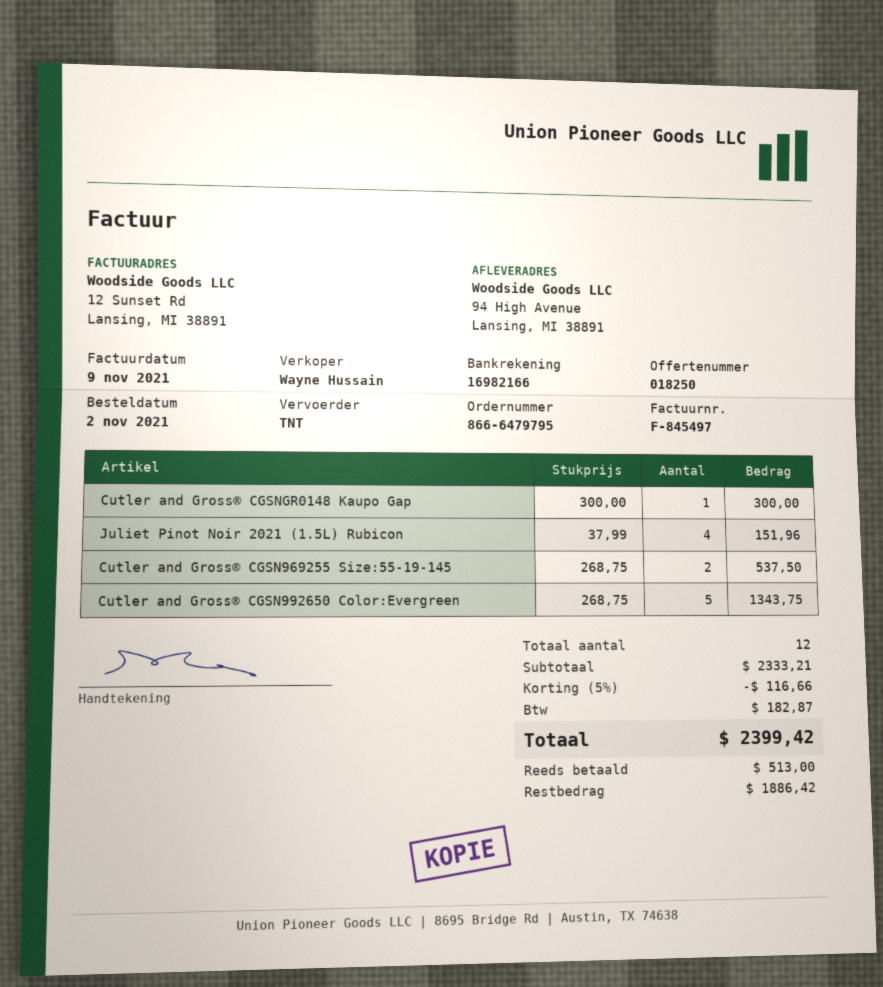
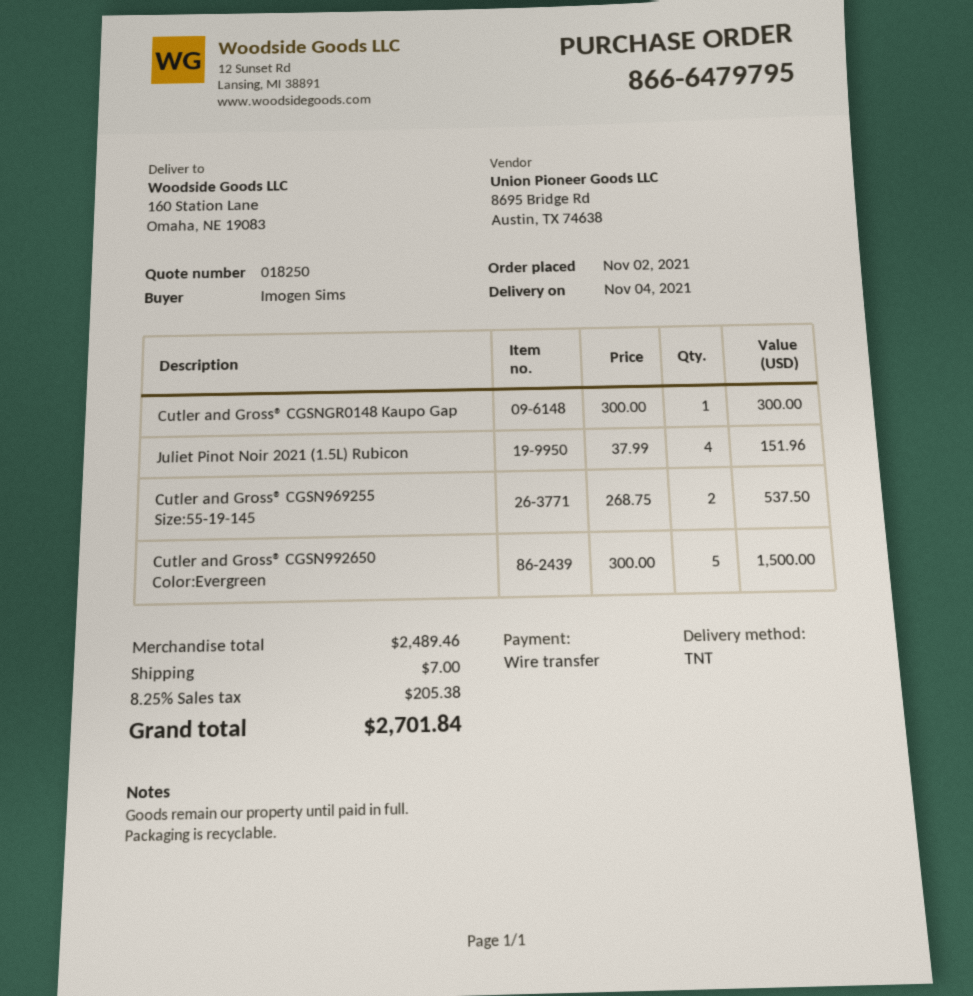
ship to: 94 High Avenue, Lansing, MI 38891 -> 160 Station Lane, Omaha, NE 19083
Cutler and Gross® CGSN992650 Color:Evergreen: 5 x 268.75 = 1343.75 -> 5 x 300.00 = 1500.00
subtotal: 2333.21 -> 2489.46
discount: 5% = 116.66 -> none
shipping: none -> 7.00
tax: 182.87 -> 205.38
total: 2399.42 -> 2701.84

